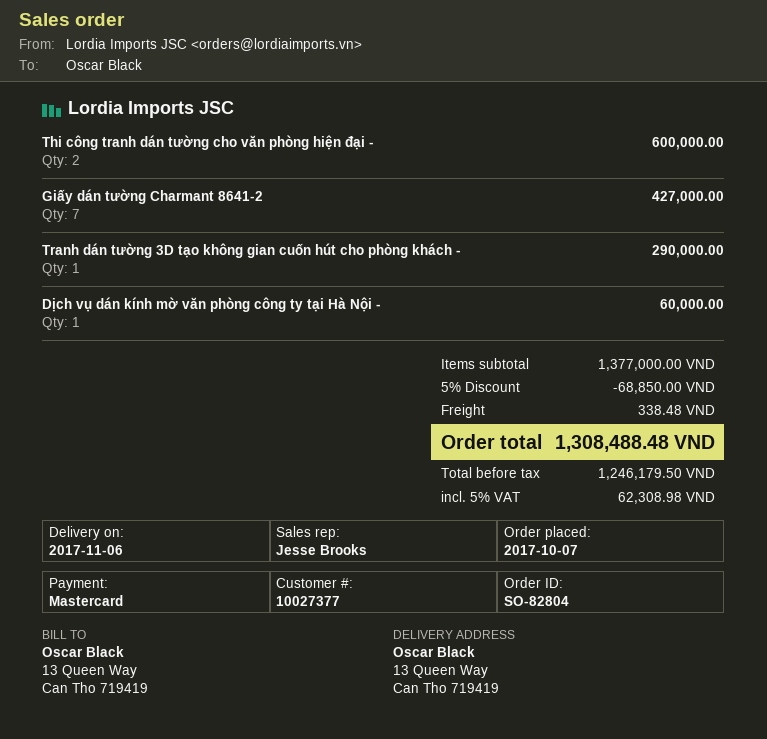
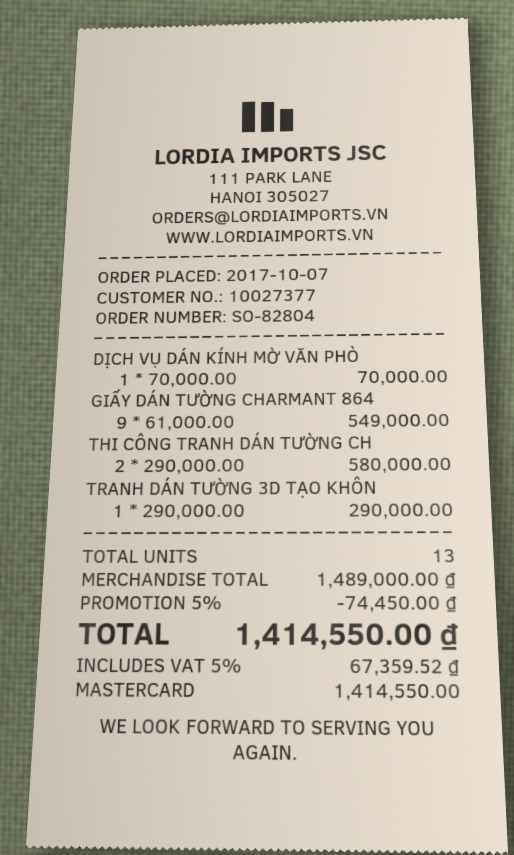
Thi công tranh dán tường cho văn phòng hiện đại -: 2 for 600000.00 -> 2 for 580000.00
Giấy dán tường Charmant 8641-2: 7 for 427000.00 -> 9 for 549000.00
Dịch vụ dán kính mờ văn phòng công ty tại Hà Nội -: 1 for 60000.00 -> 1 for 70000.00
subtotal: 1377000.00 -> 1489000.00
discount: 5% = 68850.00 -> 5% = 74450.00
shipping: 338.48 -> none
tax: 5% = 62308.98 -> 5% = 67359.52
total: 1308488.48 -> 1414550.00

